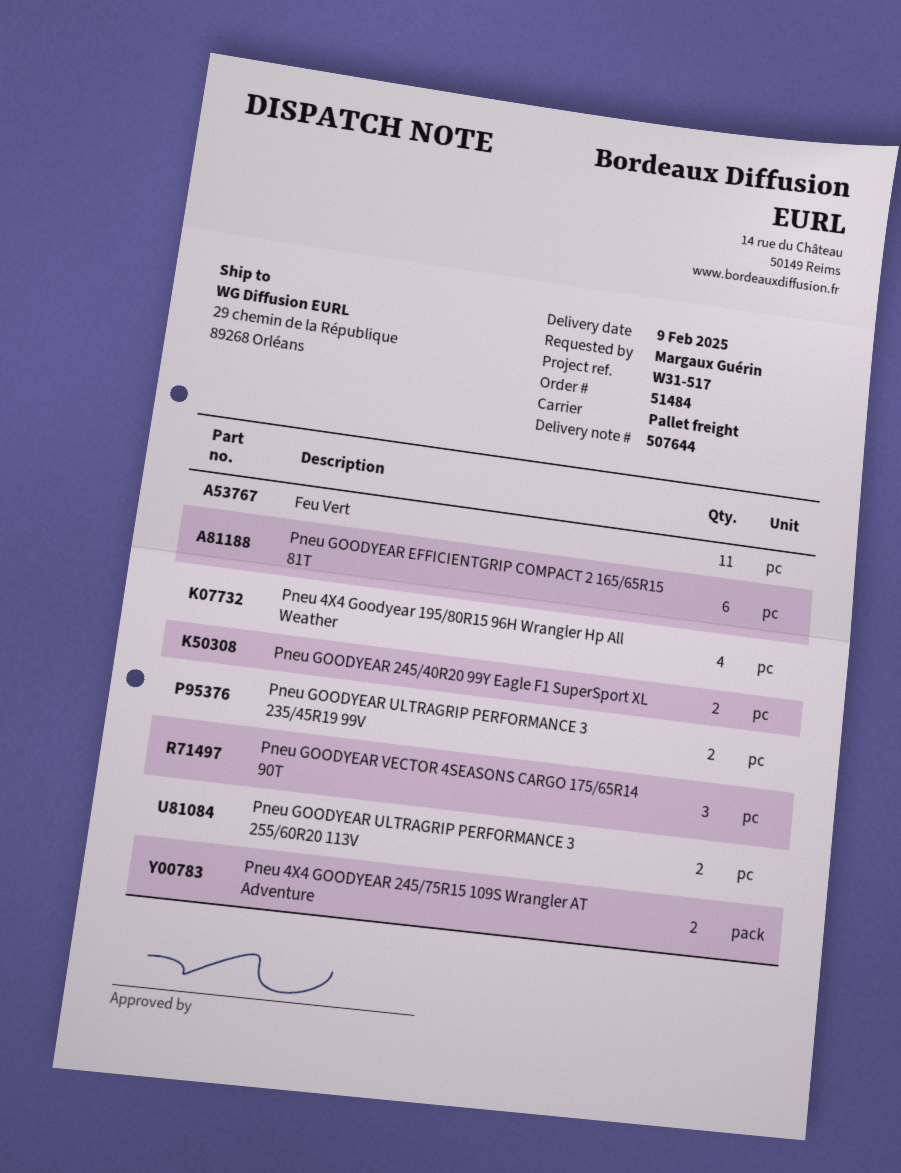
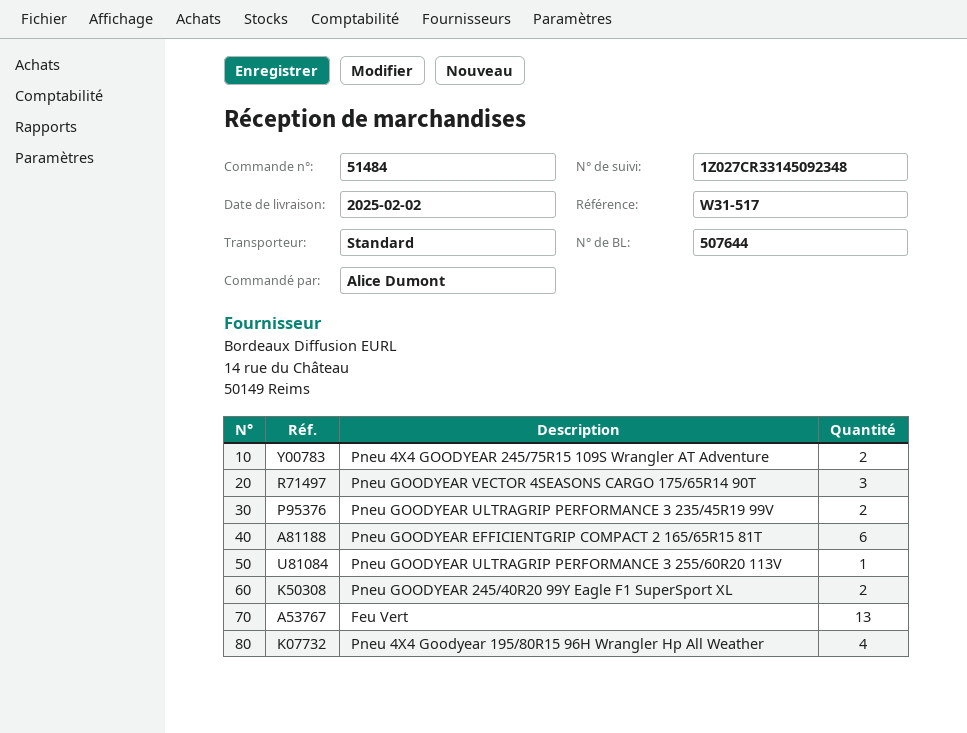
delivery date: 2025-02-09 -> 2025-02-02
ordered by: Margaux Guérin -> Alice Dumont
shipping method: pallet freight -> standard
Feu Vert: 11 -> 13
Pneu GOODYEAR ULTRAGRIP PERFORMANCE 3 255/60R20 113V: 2 -> 1

